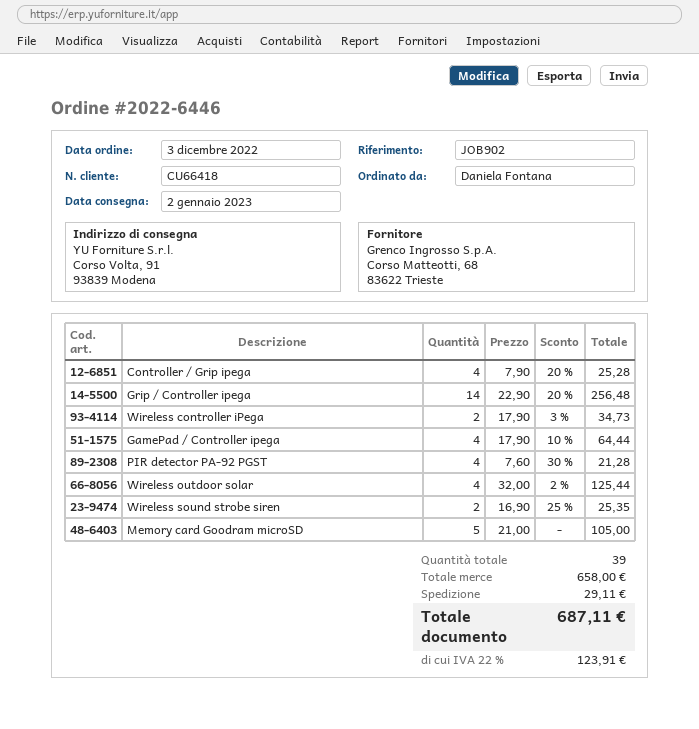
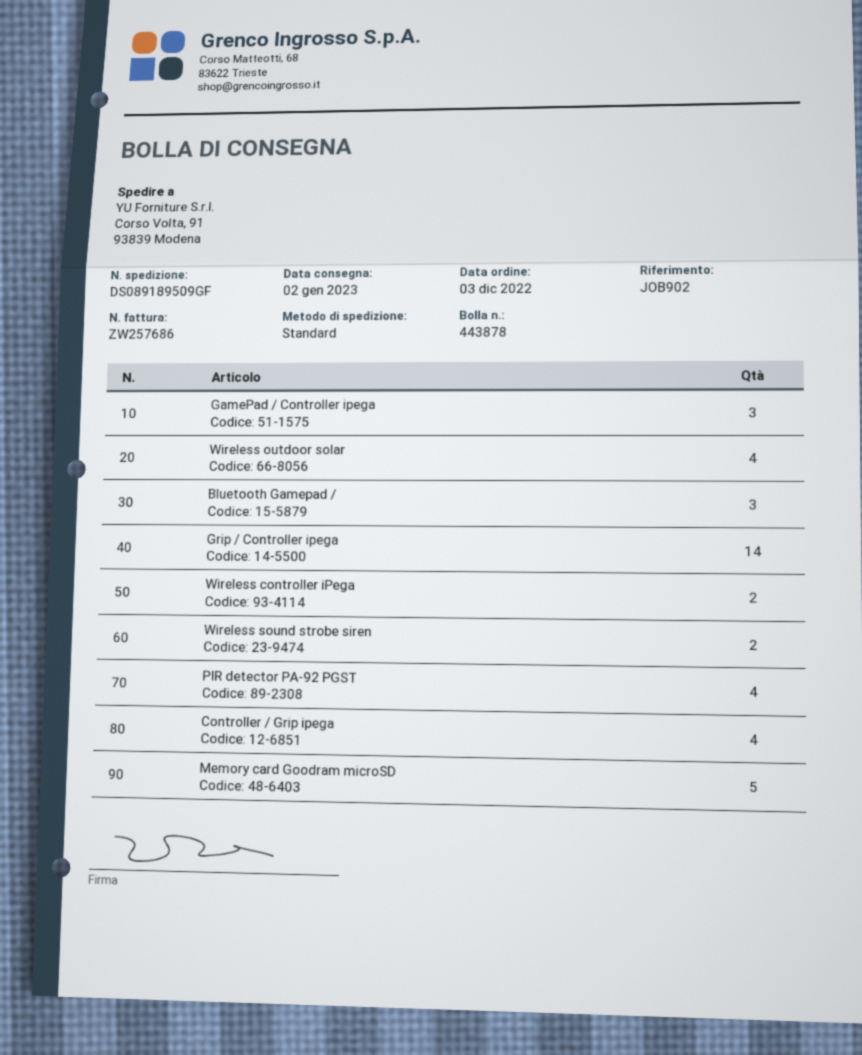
GamePad / Controller ipega: 4 -> 3
Bluetooth Gamepad /: none -> 3

